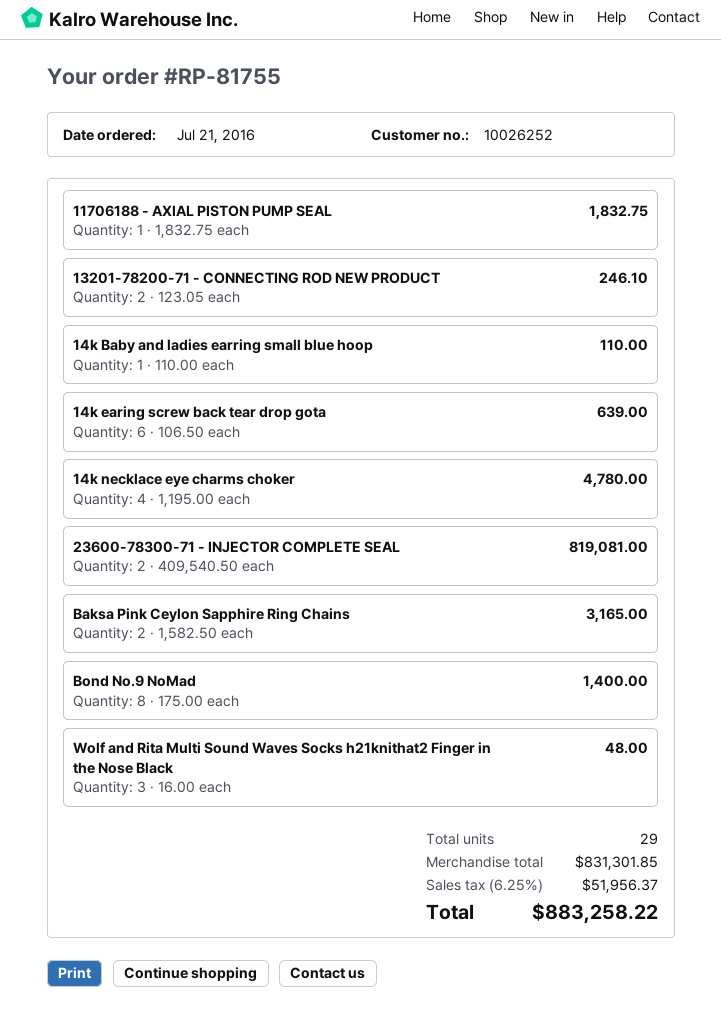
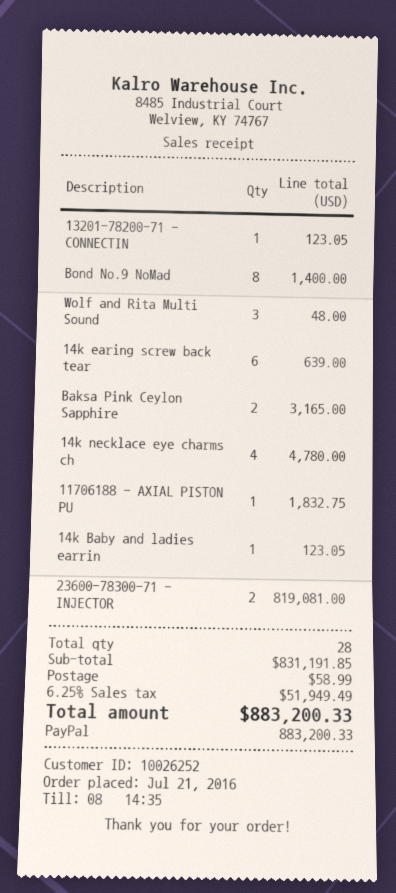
13201-78200-71 - CONNECTING ROD NEW PRODUCT: 2 for 246.10 -> 1 for 123.05
14k Baby and ladies earring small blue hoop: 1 for 110.00 -> 1 for 123.05
total quantity: 29 -> 28
subtotal: 831301.85 -> 831191.85
shipping: none -> 58.99
tax: 6.25% = 51956.37 -> 6.25% = 51949.49
total: 883258.22 -> 883200.33

